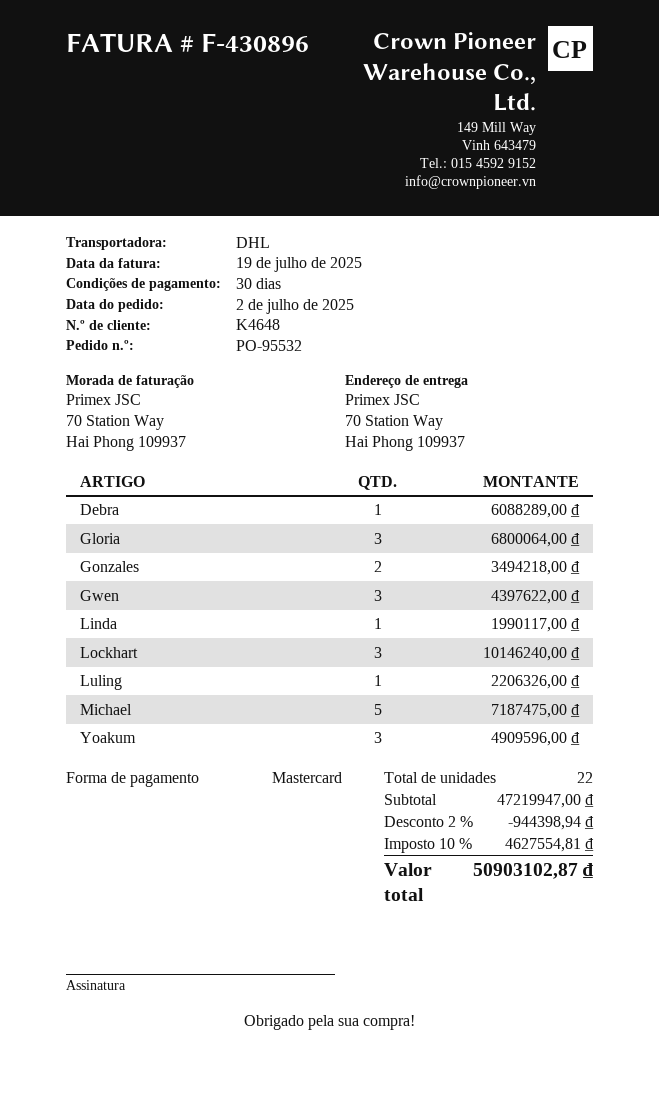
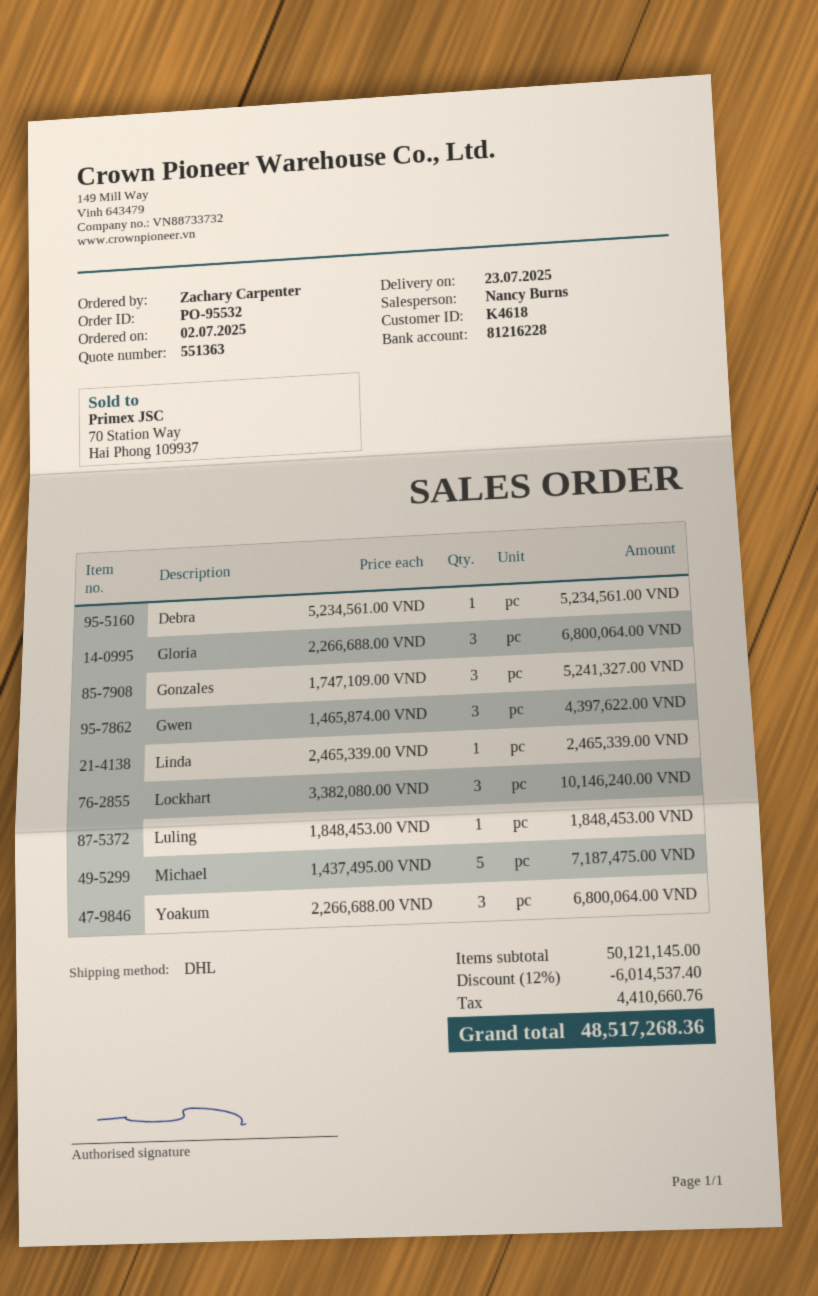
customer number: K4648 -> K4618
Debra: 1 for 6088289.00 -> 1 for 5234561.00
Gonzales: 2 for 3494218.00 -> 3 for 5241327.00
Linda: 1 for 1990117.00 -> 1 for 2465339.00
Luling: 1 for 2206326.00 -> 1 for 1848453.00
Yoakum: 3 for 4909596.00 -> 3 for 6800064.00
subtotal: 47219947.00 -> 50121145.00
discount: 2% = 944398.94 -> 12% = 6014537.40
tax: 4627554.81 -> 4410660.76
total: 50903102.87 -> 48517268.36

